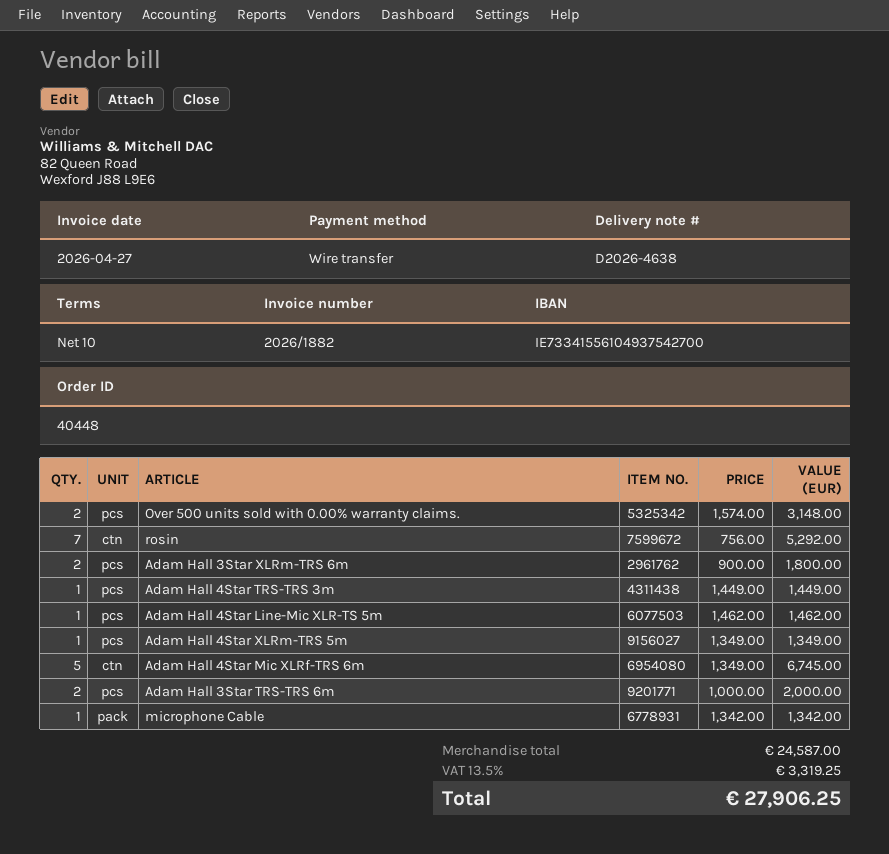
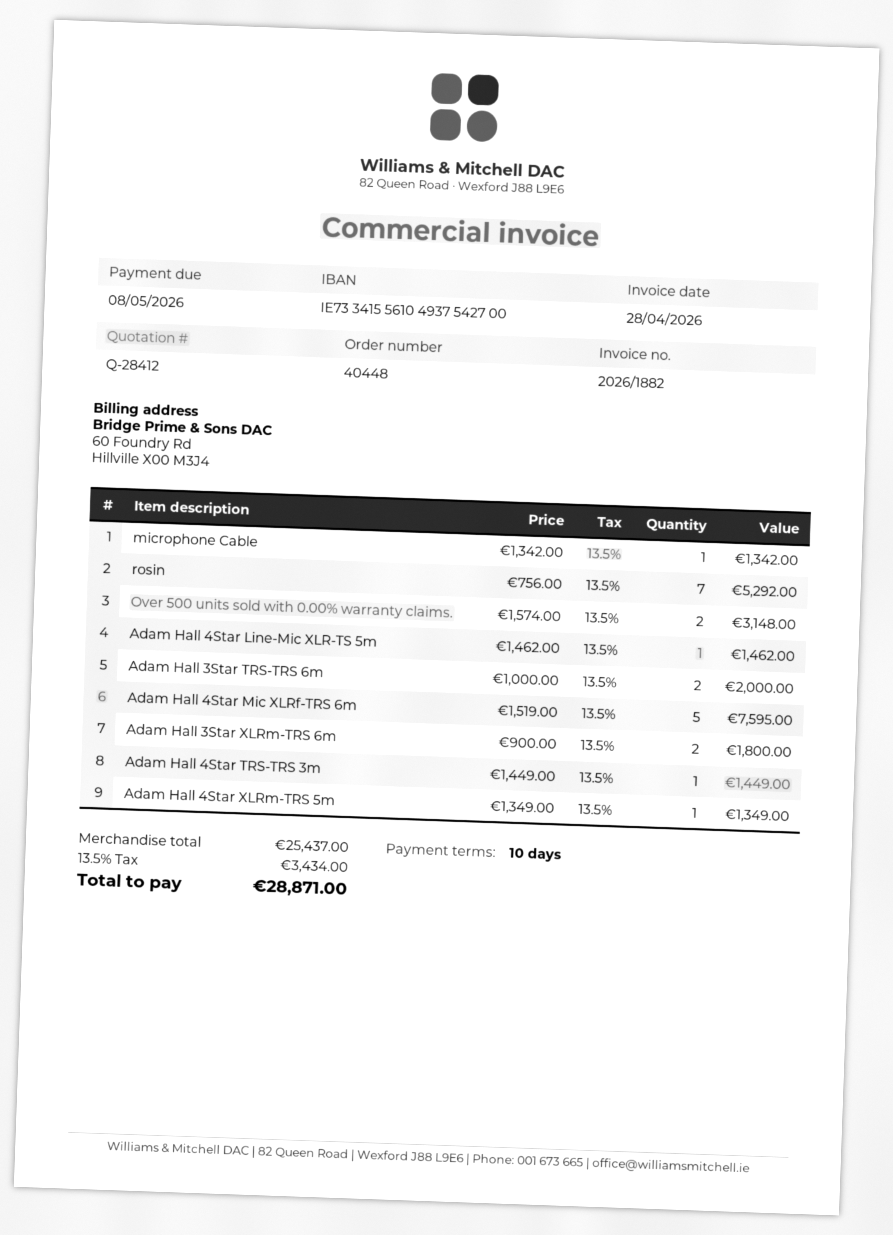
invoice date: 2026-04-27 -> 2026-04-28
Adam Hall 4Star Mic XLRf-TRS 6m: 5 x 1349.00 = 6745.00 -> 5 x 1519.00 = 7595.00
subtotal: 24587.00 -> 25437.00
tax: 13.5% = 3319.25 -> 13.5% = 3434.00
total: 27906.25 -> 28871.00

